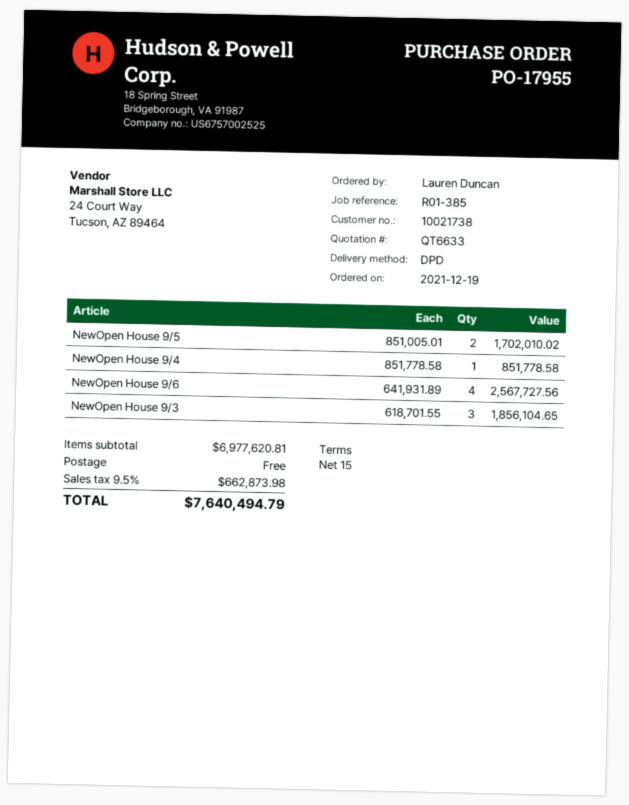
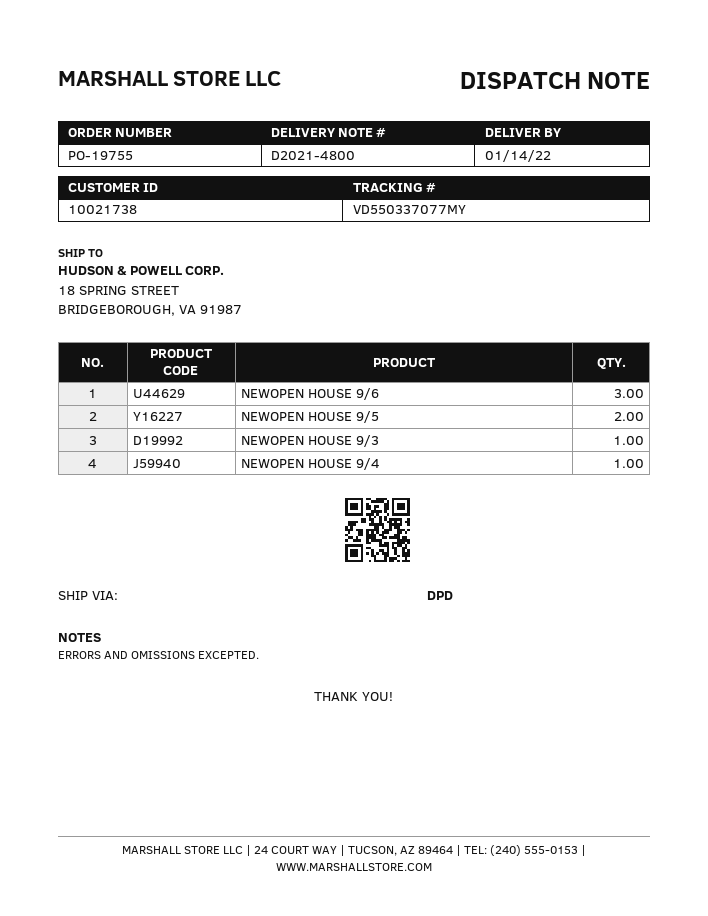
order number: PO-17955 -> PO-19755
NewOpen House 9/6: 4 -> 3
NewOpen House 9/3: 3 -> 1

